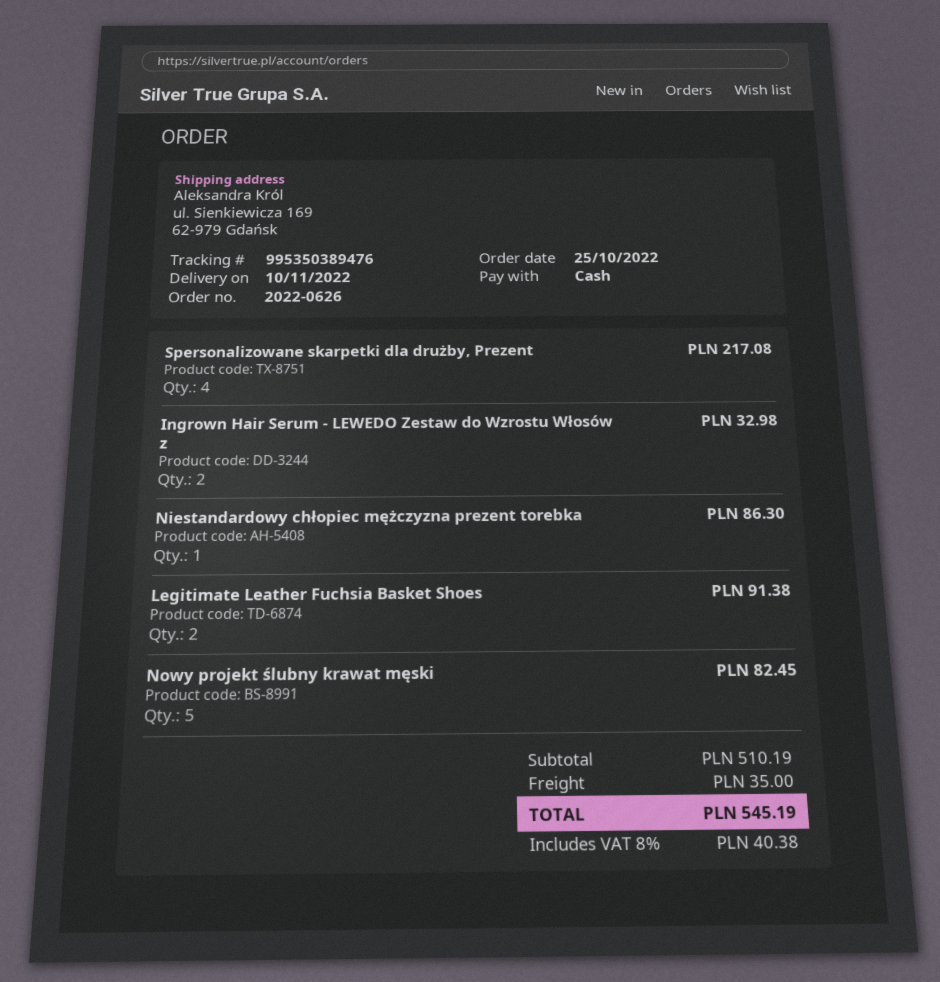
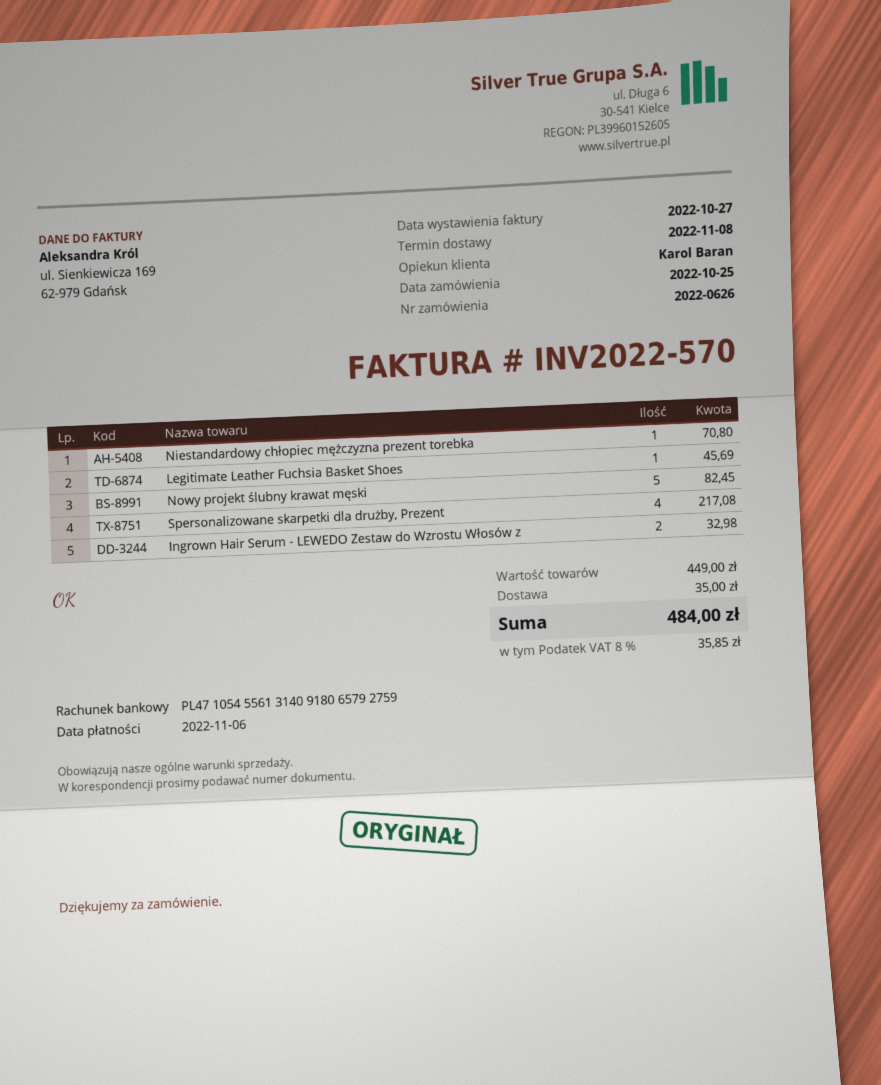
delivery date: 2022-11-10 -> 2022-11-08
Niestandardowy chłopiec mężczyzna prezent torebka: 1 for 86.30 -> 1 for 70.80
Legitimate Leather Fuchsia Basket Shoes: 2 for 91.38 -> 1 for 45.69
subtotal: 510.19 -> 449.00
tax: 8% = 40.38 -> 8% = 35.85
total: 545.19 -> 484.00

